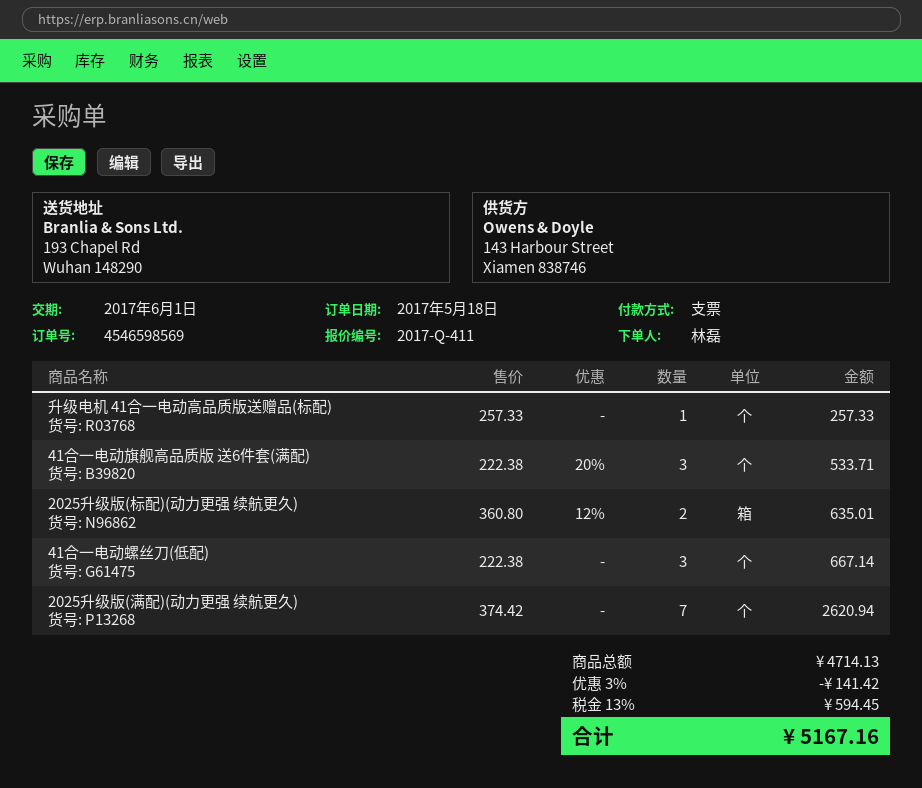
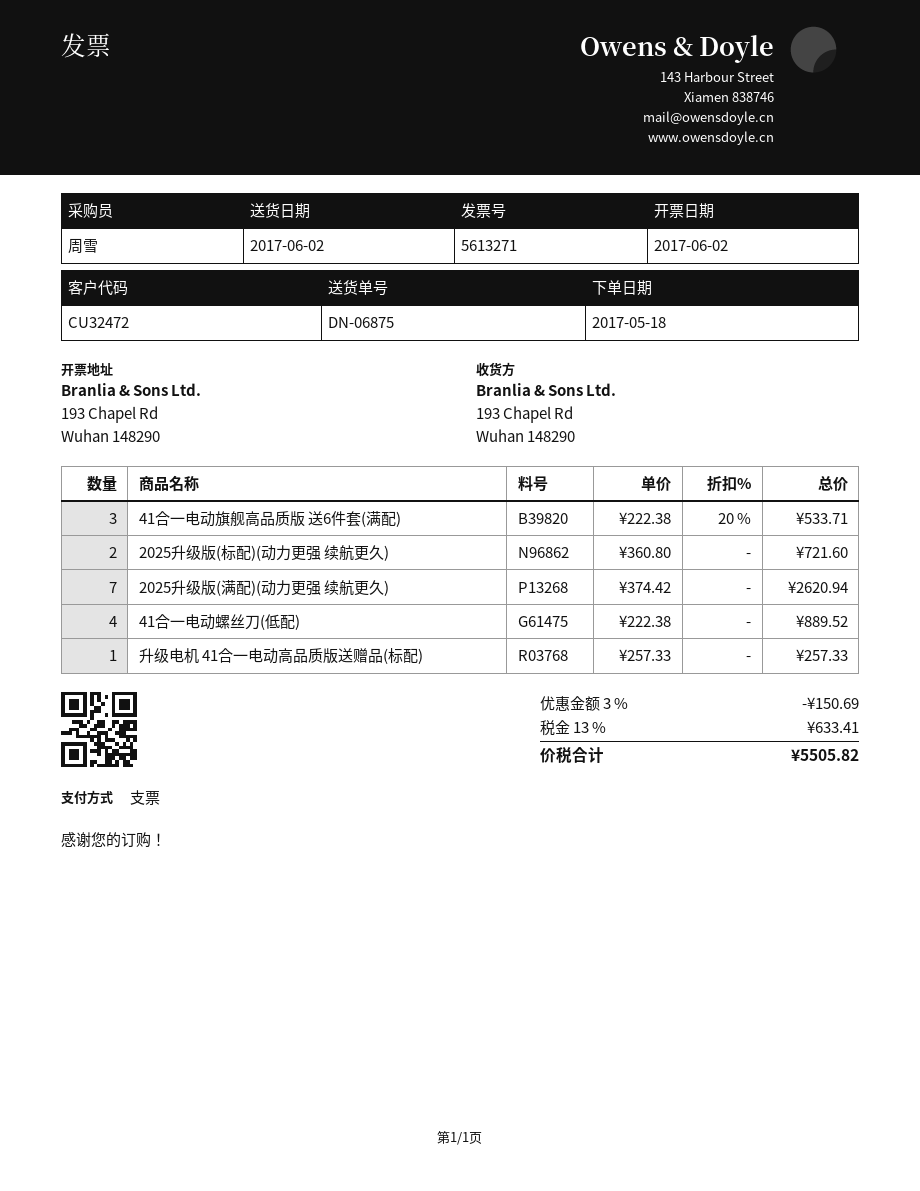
delivery date: 2017-06-01 -> 2017-06-02
ordered by: 林磊 -> 周雪
2025升级版(标配)(动力更强 续航更久): 2 x 360.80 - 12% = 635.01 -> 2 x 360.80 = 721.60
41合一电动螺丝刀(低配): 3 x 222.38 = 667.14 -> 4 x 222.38 = 889.52
discount: 3% = 141.42 -> 3% = 150.69
tax: 13% = 594.45 -> 13% = 633.41
total: 5167.16 -> 5505.82

